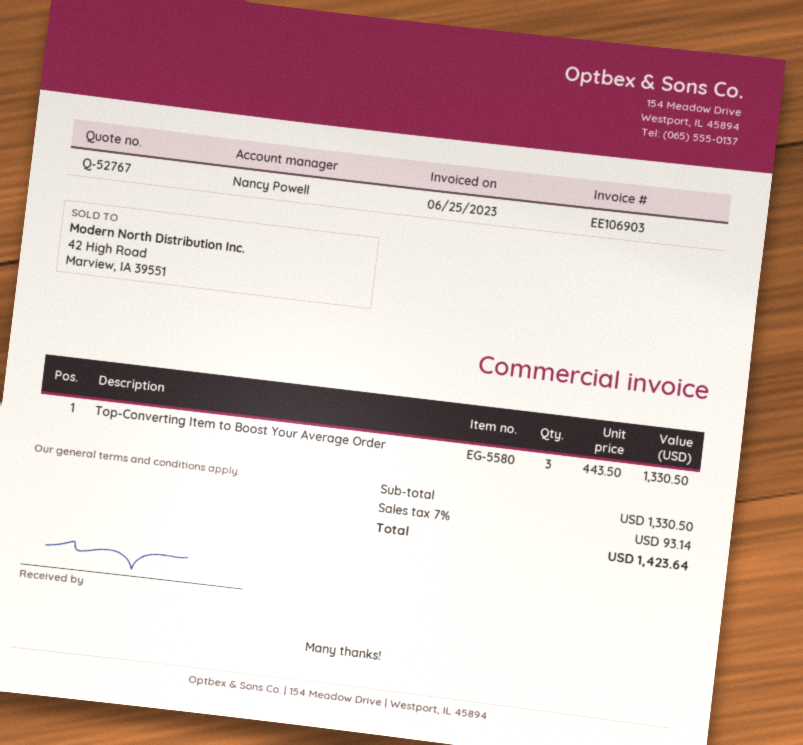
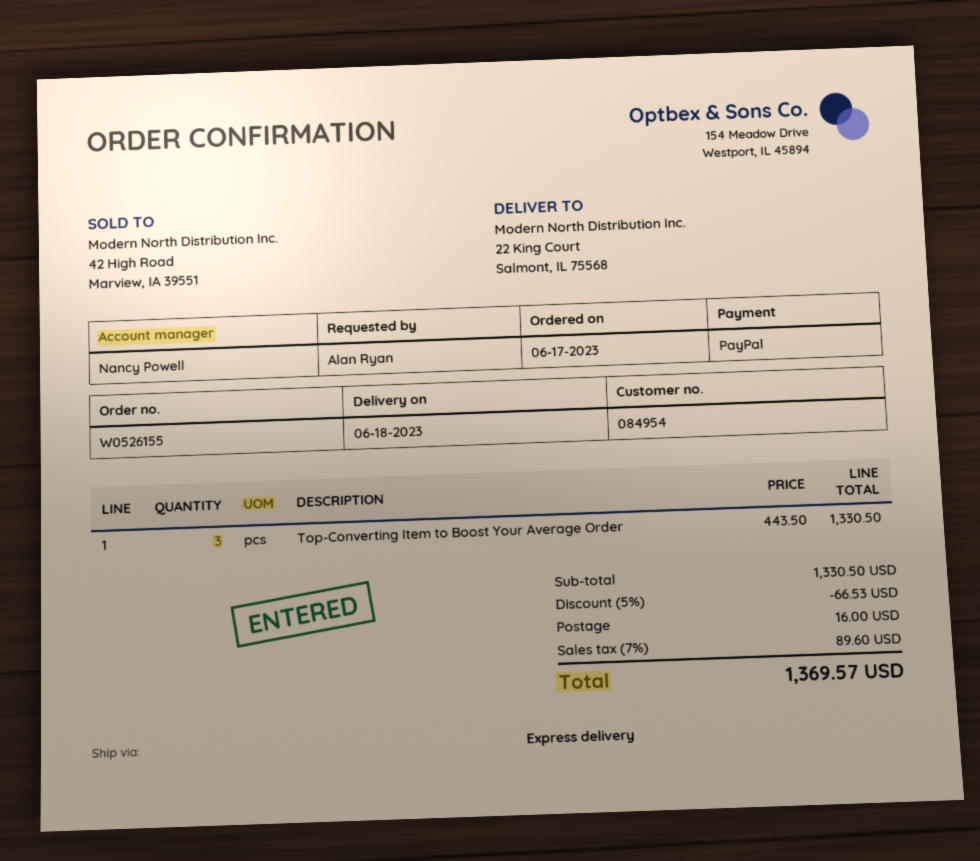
discount: none -> 5% = 66.53
shipping: none -> 16.00
tax: 7% = 93.14 -> 7% = 89.60
total: 1423.64 -> 1369.57

